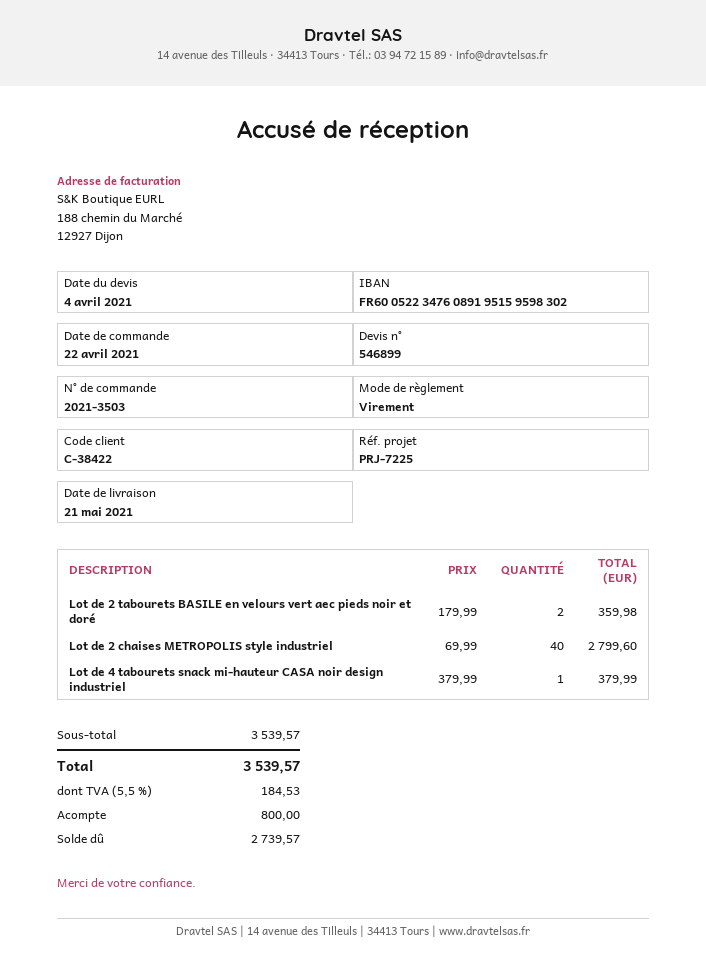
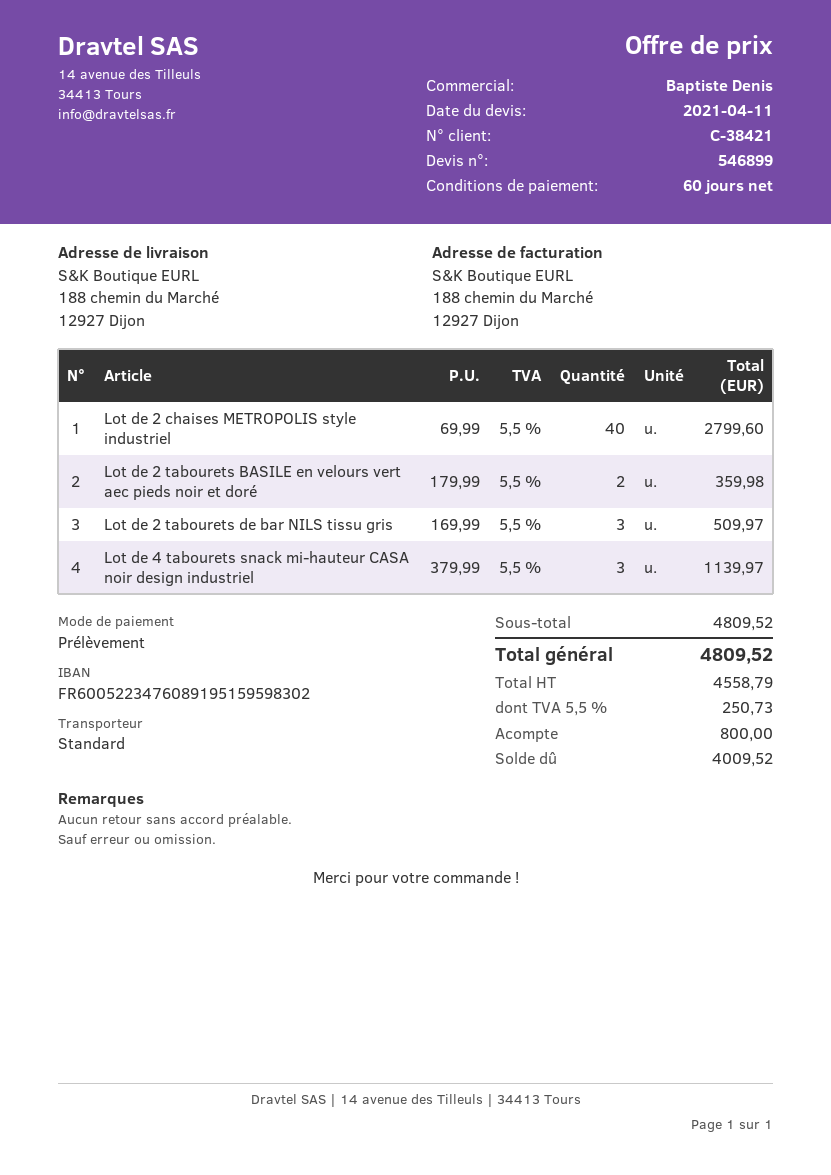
quote date: 2021-04-04 -> 2021-04-11
customer number: C-38422 -> C-38421
payment method: bank transfer -> direct debit
Lot de 4 tabourets snack mi-hauteur CASA noir design industriel: 1 x 379.99 = 379.99 -> 3 x 379.99 = 1139.97
Lot de 2 tabourets de bar NILS tissu gris: none -> 3 x 169.99 = 509.97
subtotal: 3539.57 -> 4809.52
tax: 5.5% = 184.53 -> 5.5% = 250.73
total: 3539.57 -> 4809.52
balance: 2739.57 -> 4009.52

